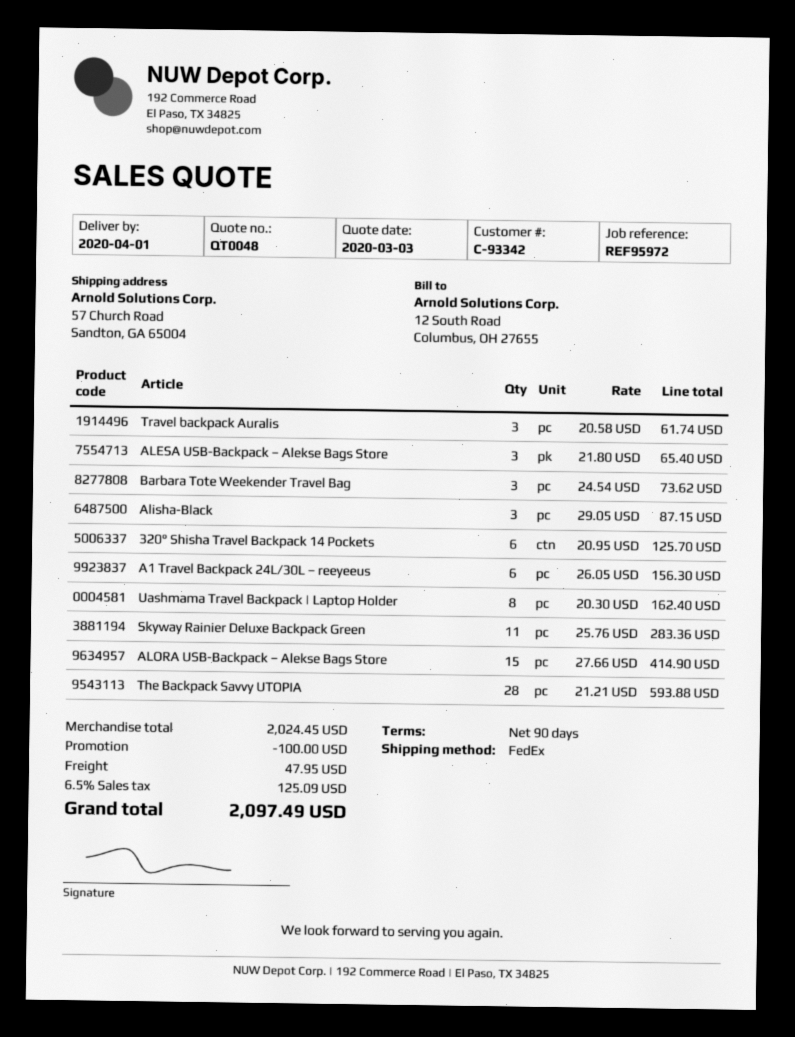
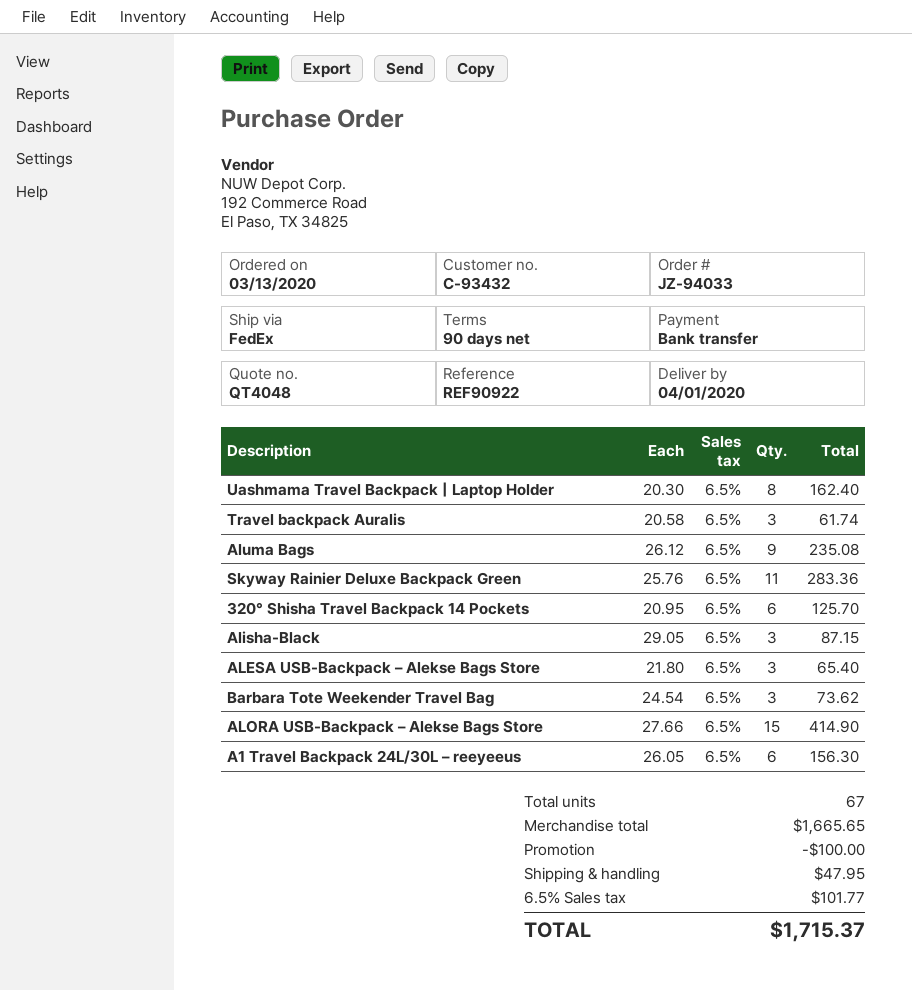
quote number: QT0048 -> QT4048
customer number: C-93342 -> C-93432
reference: REF95972 -> REF90922
The Backpack Savvy UTOPIA: 28 x 21.21 = 593.88 -> none
Aluma Bags: none -> 9 x 26.12 = 235.08
subtotal: 2024.45 -> 1665.65
tax: 6.5% = 125.09 -> 6.5% = 101.77
total: 2097.49 -> 1715.37

